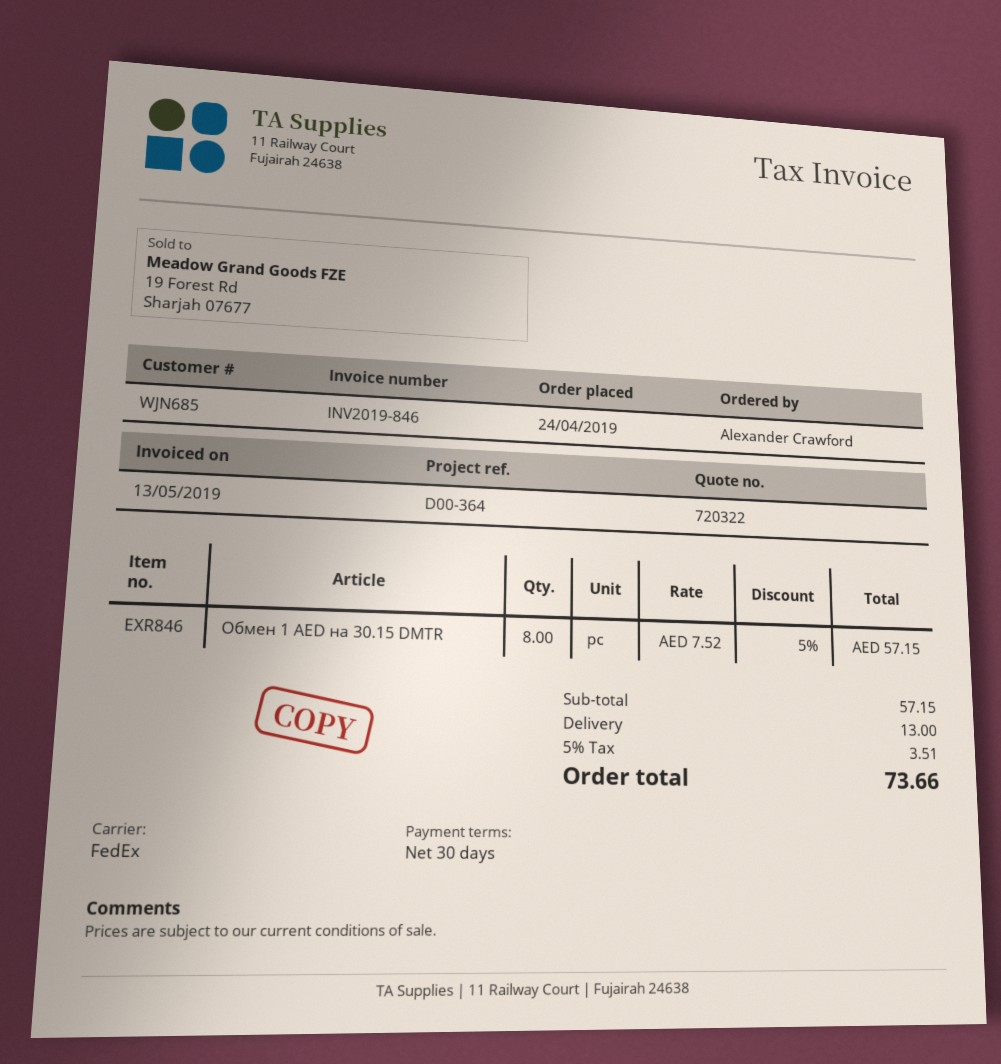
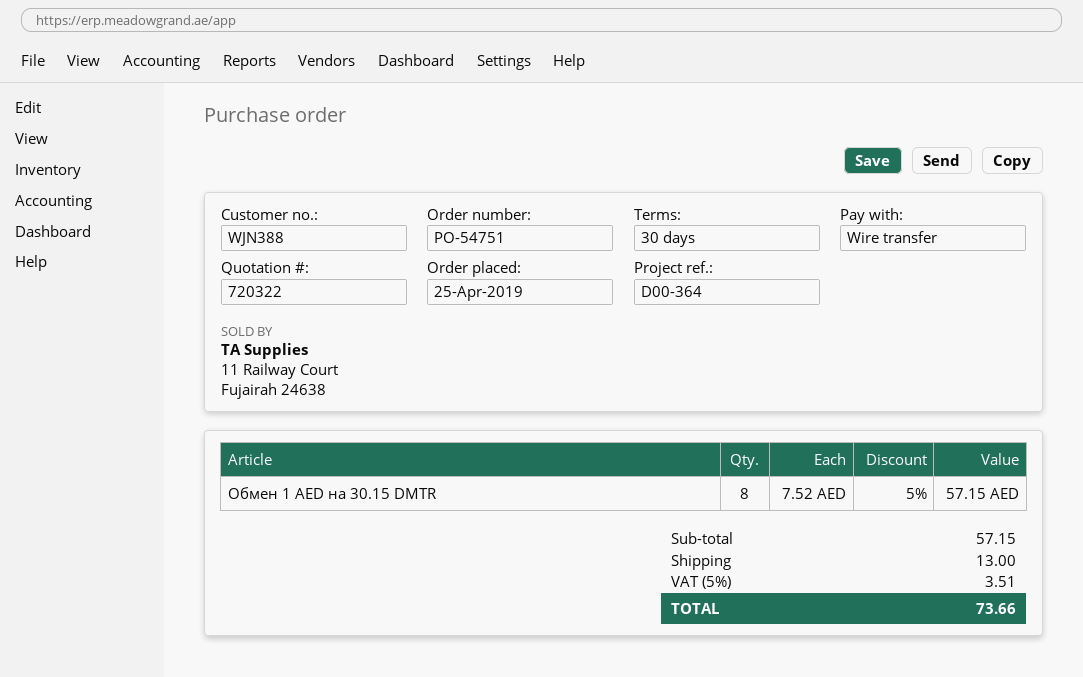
order date: 2019-04-24 -> 2019-04-25
customer number: WJN685 -> WJN388

